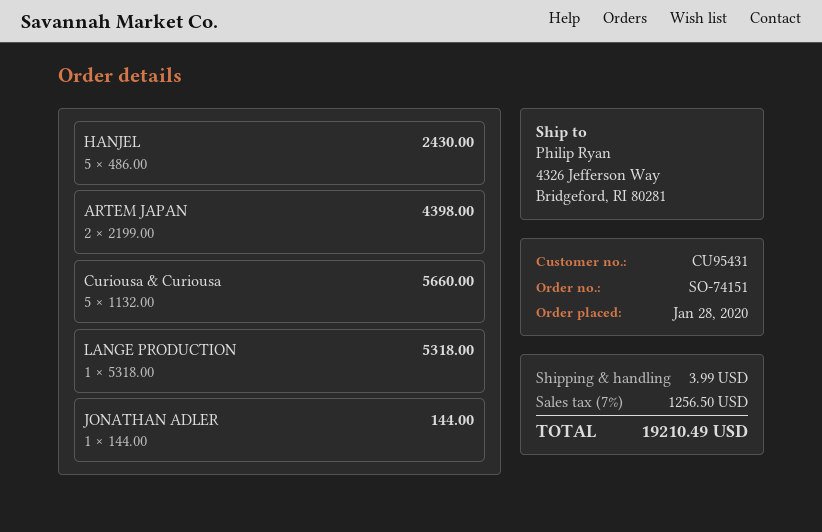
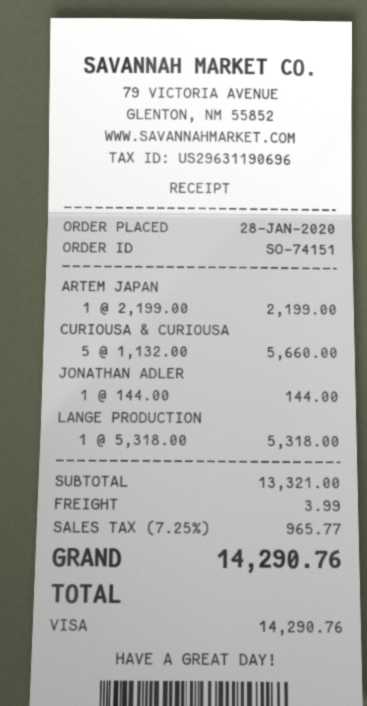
HANJEL: 5 x 486.00 = 2430.00 -> none
ARTEM JAPAN: 2 x 2199.00 = 4398.00 -> 1 x 2199.00 = 2199.00
tax: 7% = 1256.50 -> 7.25% = 965.77
total: 19210.49 -> 14290.76

